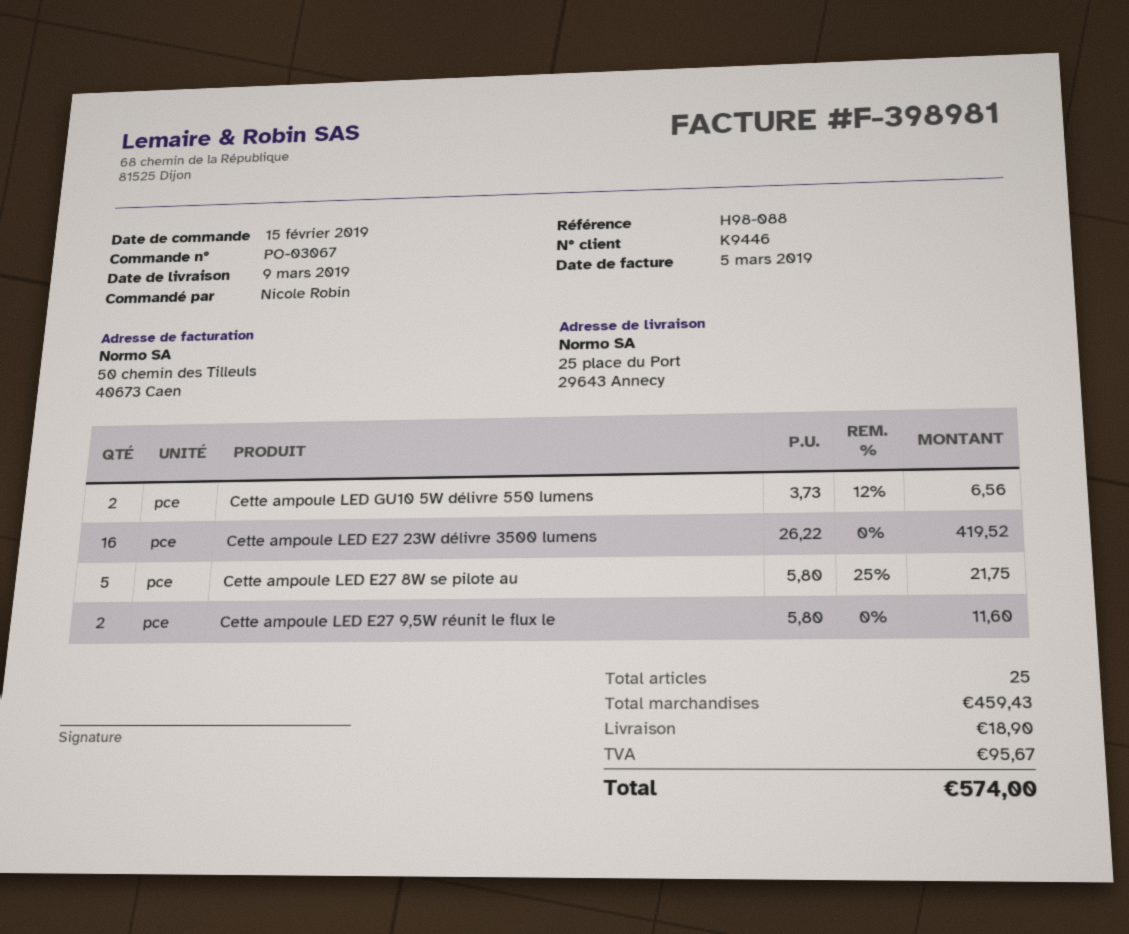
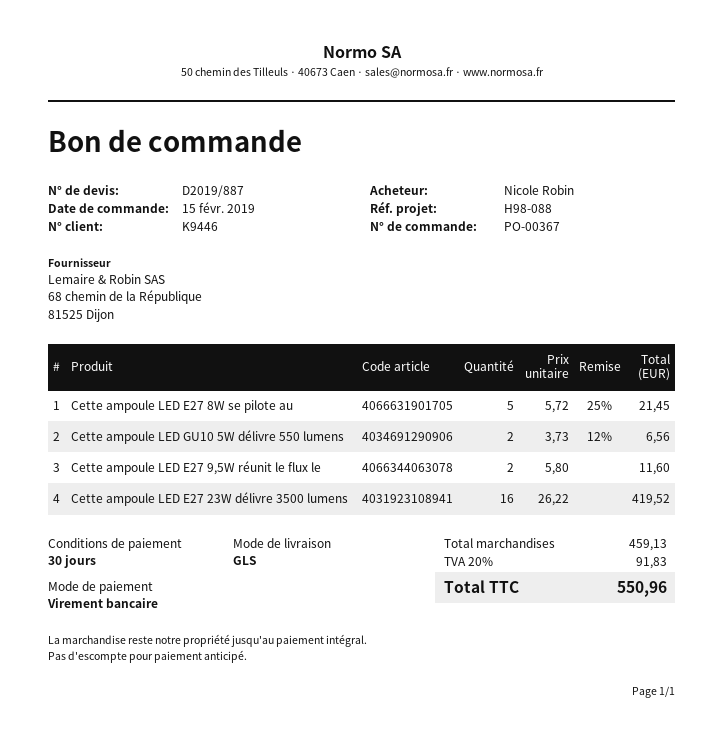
order number: PO-03067 -> PO-00367
Cette ampoule LED E27 8W se pilote au: 5 x 5.80 - 25% = 21.75 -> 5 x 5.72 - 25% = 21.45
subtotal: 459.43 -> 459.13
shipping: 18.90 -> none
tax: 95.67 -> 91.83
total: 574.00 -> 550.96

